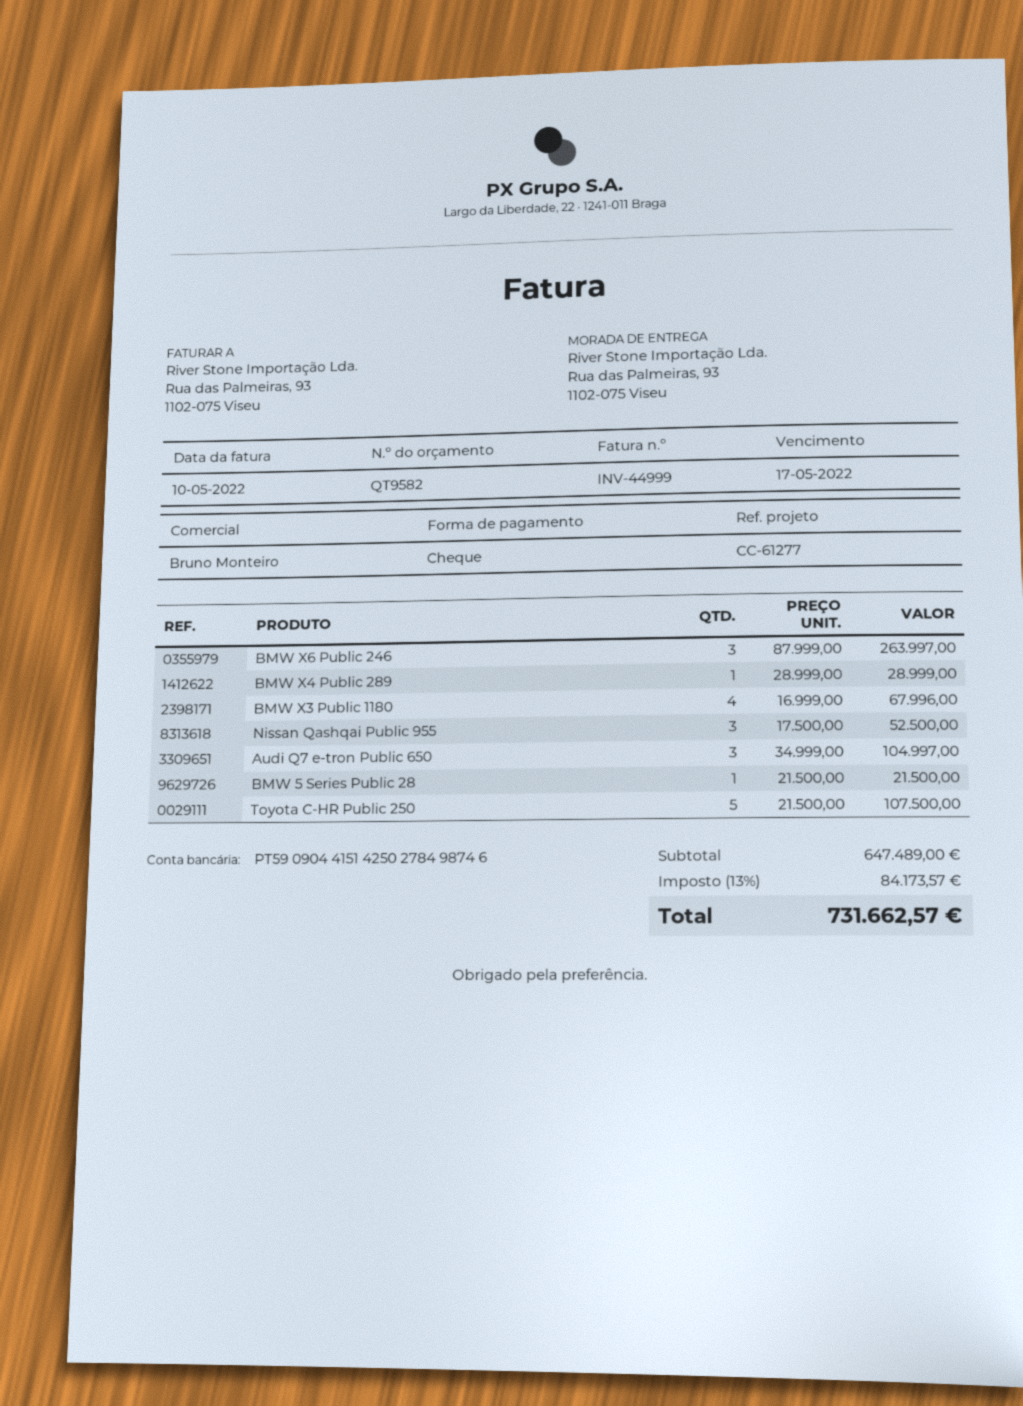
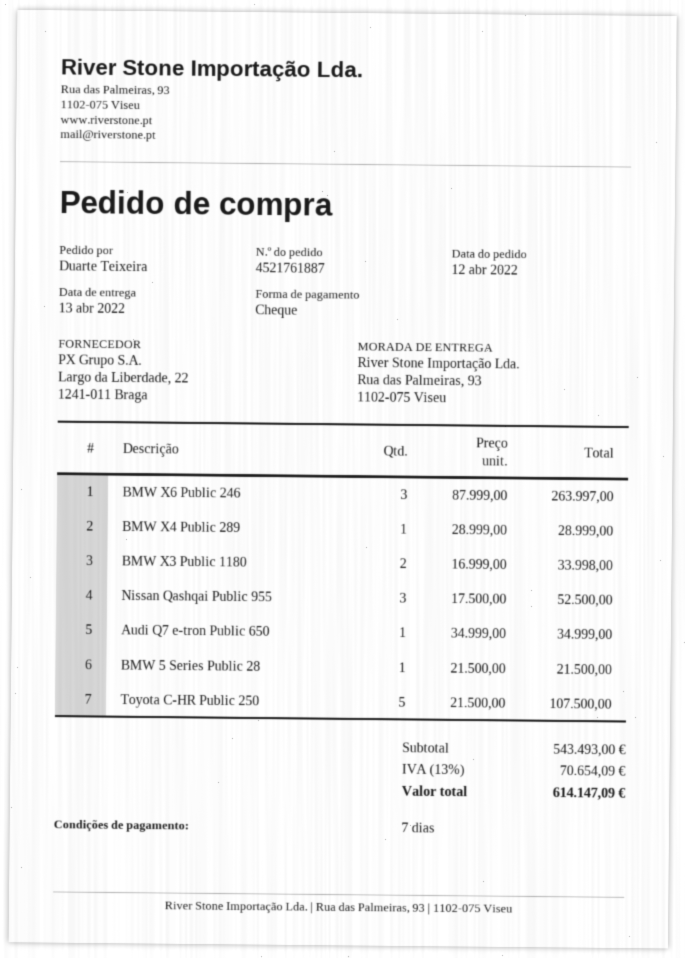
BMW X3 Public 1180: 4 x 16999.00 = 67996.00 -> 2 x 16999.00 = 33998.00
Audi Q7 e-tron Public 650: 3 x 34999.00 = 104997.00 -> 1 x 34999.00 = 34999.00
subtotal: 647489.00 -> 543493.00
tax: 13% = 84173.57 -> 13% = 70654.09
total: 731662.57 -> 614147.09

